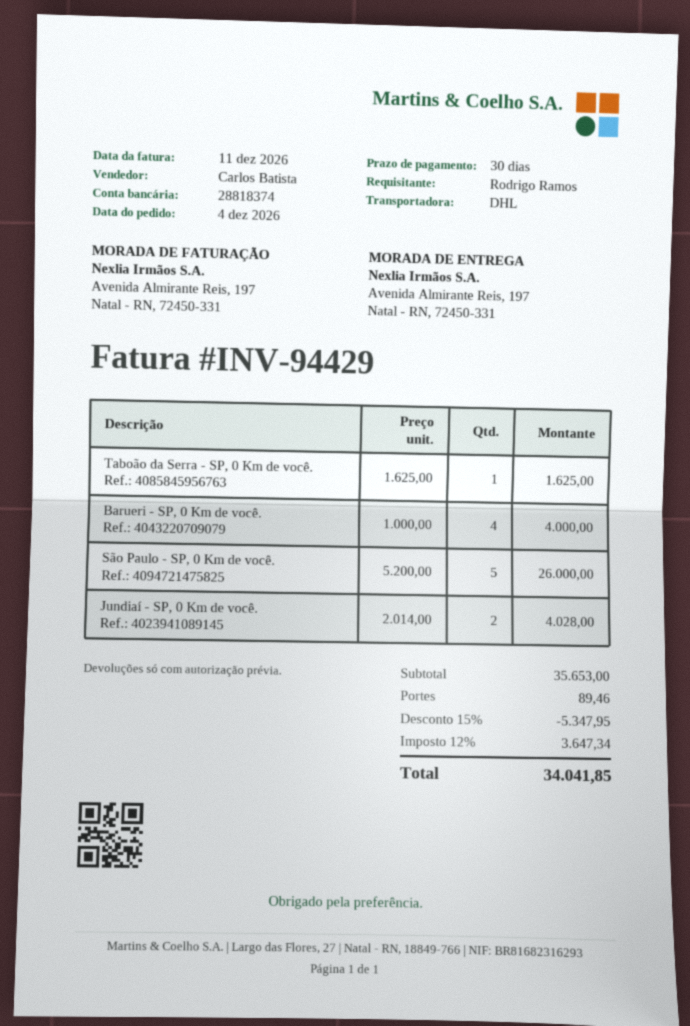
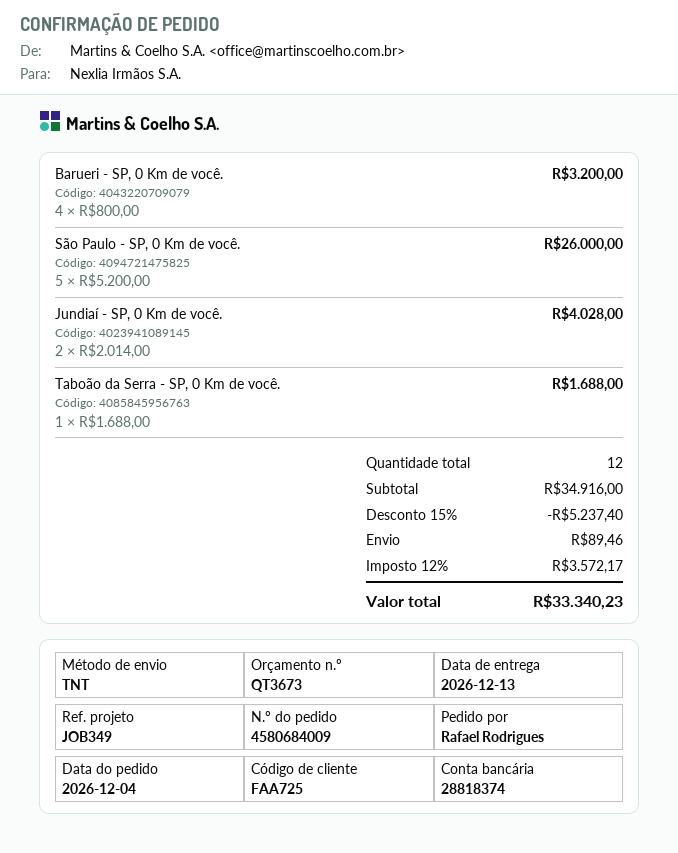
ordered by: Rodrigo Ramos -> Rafael Rodrigues
shipping method: DHL -> TNT
Taboão da Serra - SP, 0 Km de você.: 1 x 1625.00 = 1625.00 -> 1 x 1688.00 = 1688.00
Barueri - SP, 0 Km de você.: 4 x 1000.00 = 4000.00 -> 4 x 800.00 = 3200.00
subtotal: 35653.00 -> 34916.00
discount: 15% = 5347.95 -> 15% = 5237.40
tax: 12% = 3647.34 -> 12% = 3572.17
total: 34041.85 -> 33340.23

